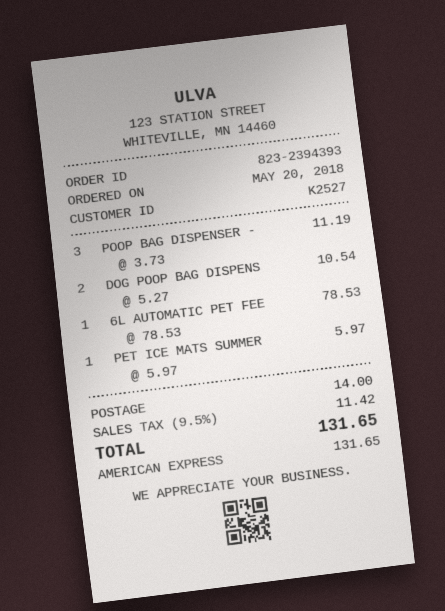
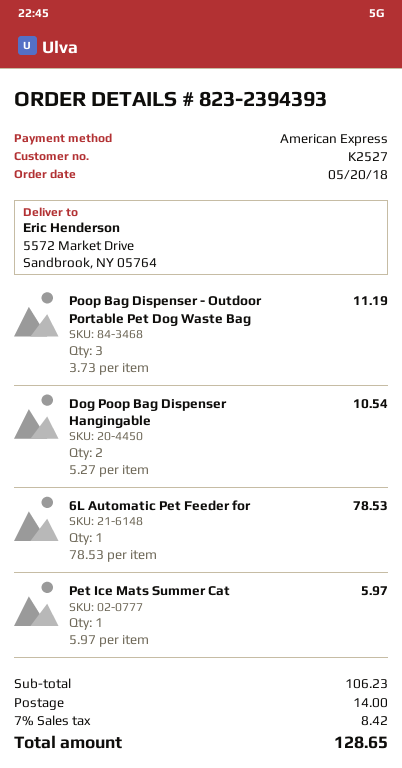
tax: 9.5% = 11.42 -> 7% = 8.42
total: 131.65 -> 128.65

